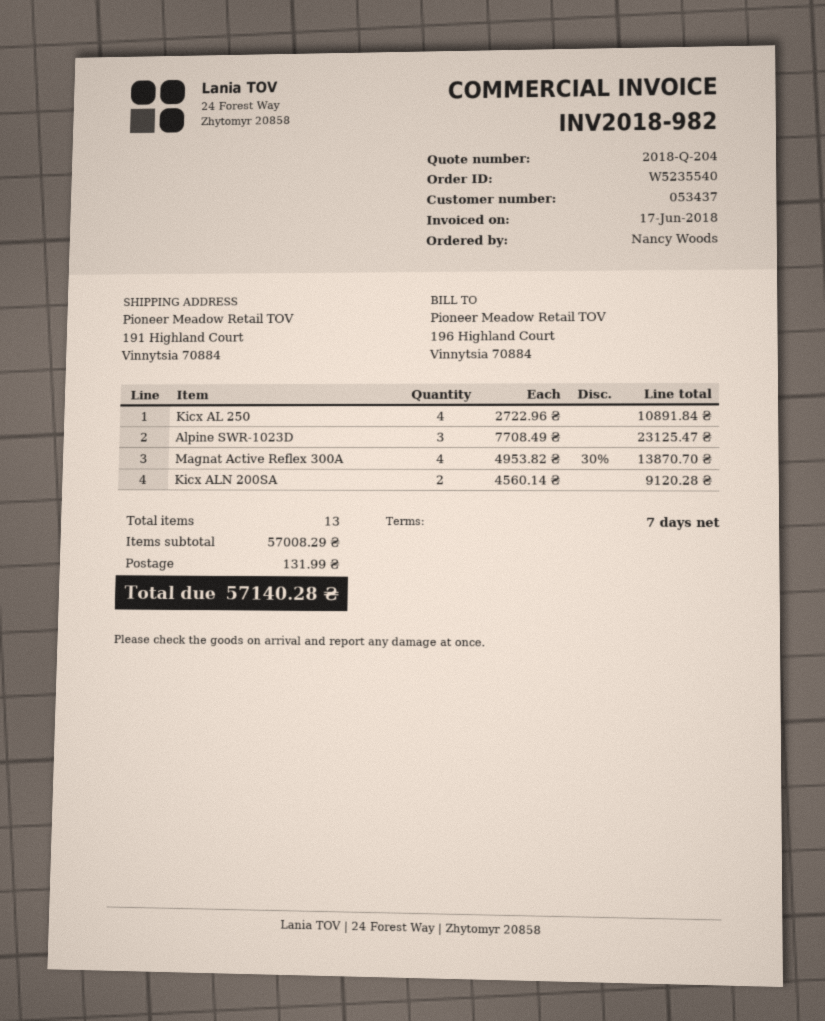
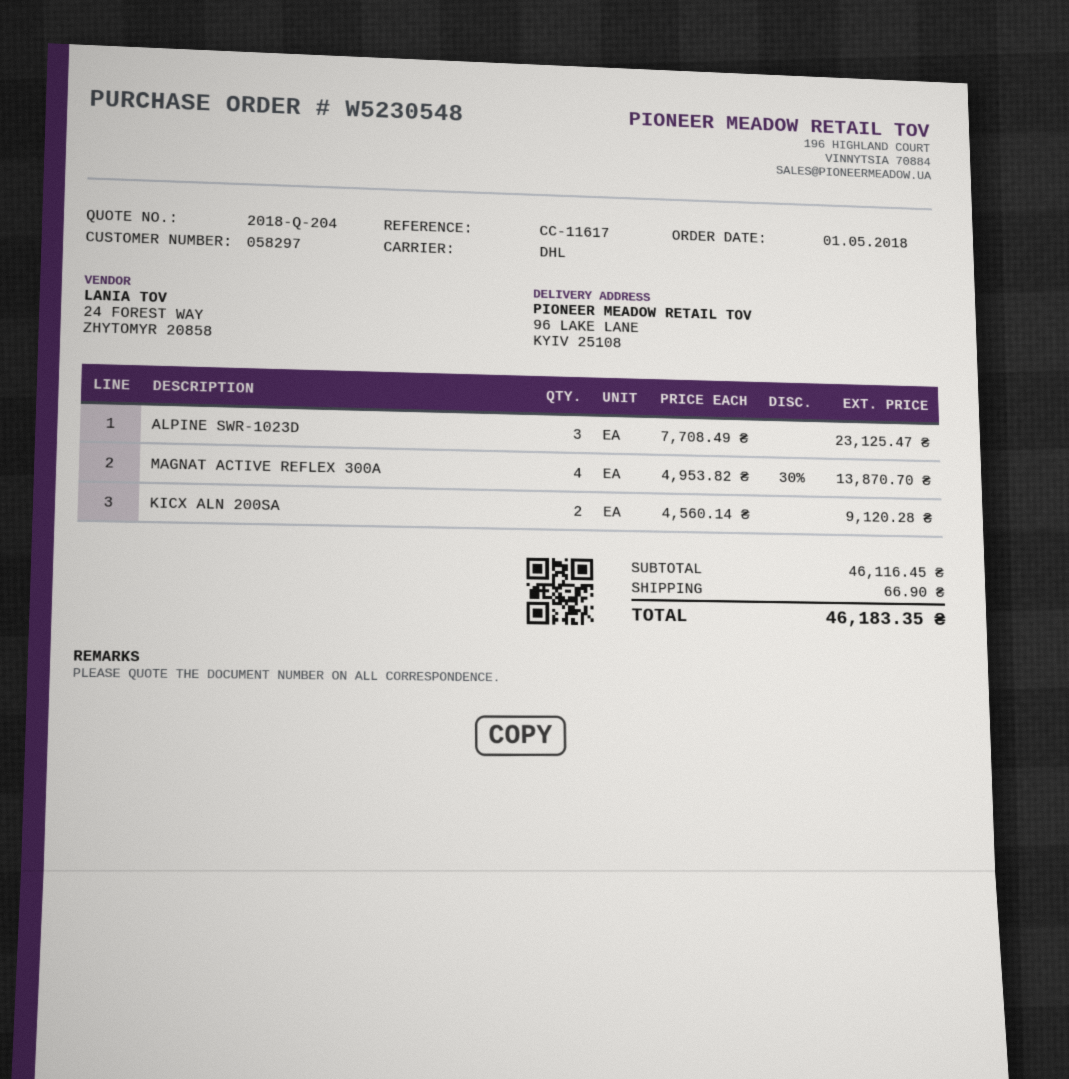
order number: W5235540 -> W5230548
customer number: 053437 -> 058297
ship to: 191 Highland Court, Vinnytsia 70884 -> 96 LAKE LANE, KYIV 25108
Kicx AL 250: 4 x 2722.96 = 10891.84 -> none
subtotal: 57008.29 -> 46116.45
shipping: 131.99 -> 66.90
total: 57140.28 -> 46183.35

